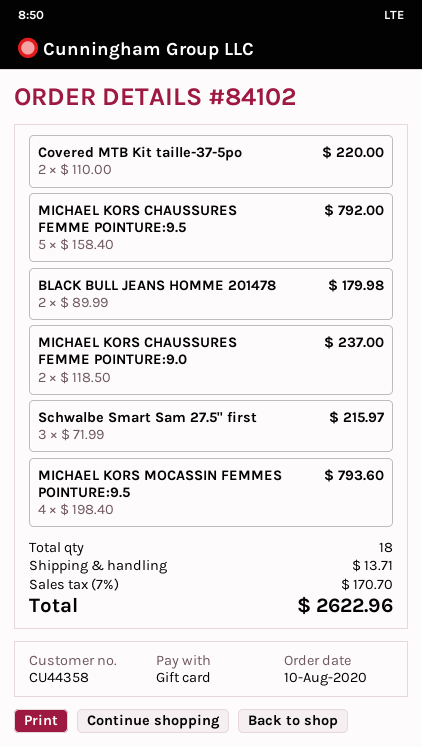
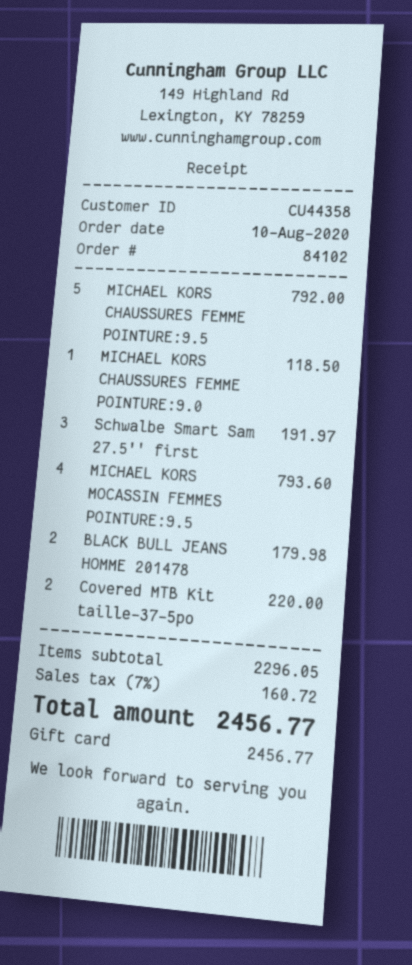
MICHAEL KORS CHAUSSURES FEMME POINTURE:9.0: 2 for 237.00 -> 1 for 118.50
Schwalbe Smart Sam 27.5'' first: 3 for 215.97 -> 3 for 191.97
shipping: 13.71 -> none
tax: 7% = 170.70 -> 7% = 160.72
total: 2622.96 -> 2456.77

